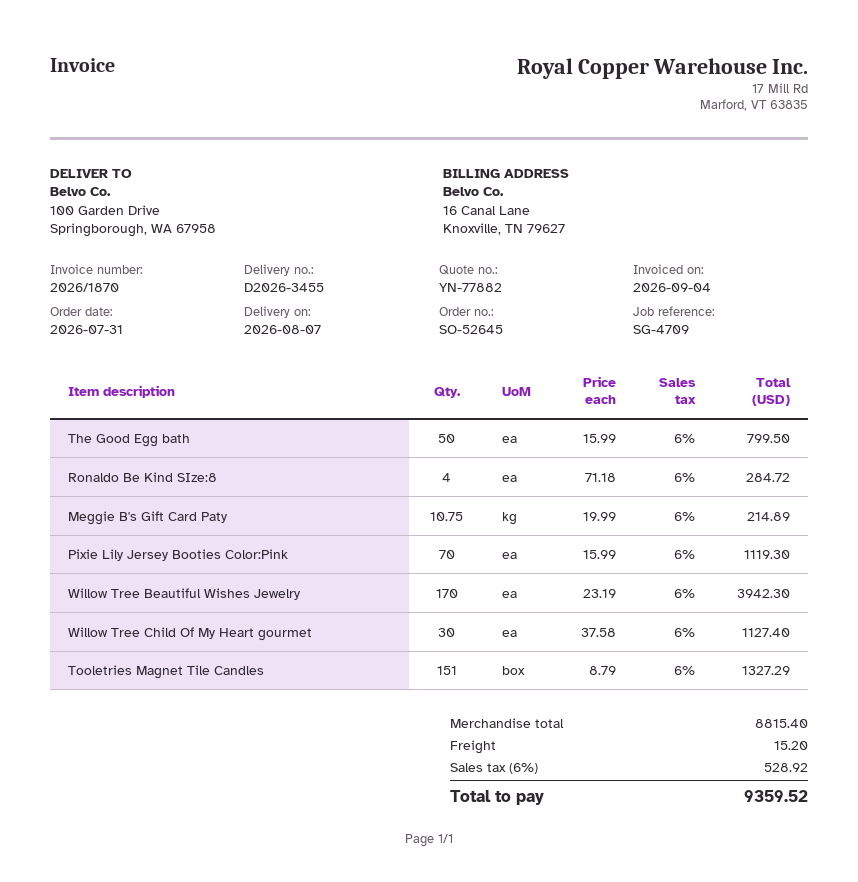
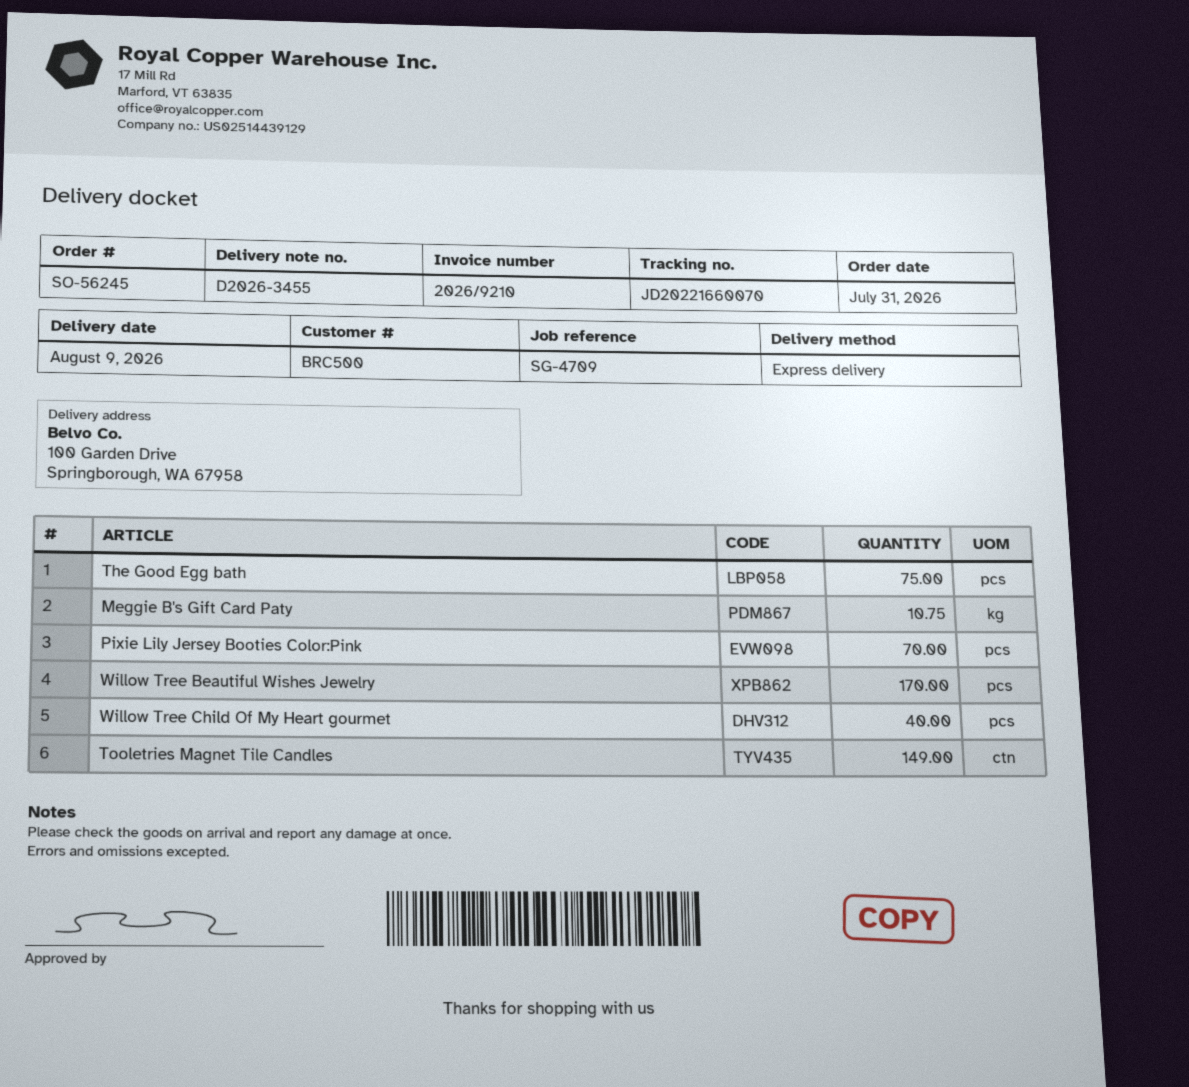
order number: SO-52645 -> SO-56245
delivery date: 2026-08-07 -> 2026-08-09
invoice number: 2026/1870 -> 2026/9210
The Good Egg bath: 50 -> 75
Ronaldo Be Kind SIze:8: 4 -> none
Willow Tree Child Of My Heart gourmet: 30 -> 40
Tooletries Magnet Tile Candles: 151 -> 149

